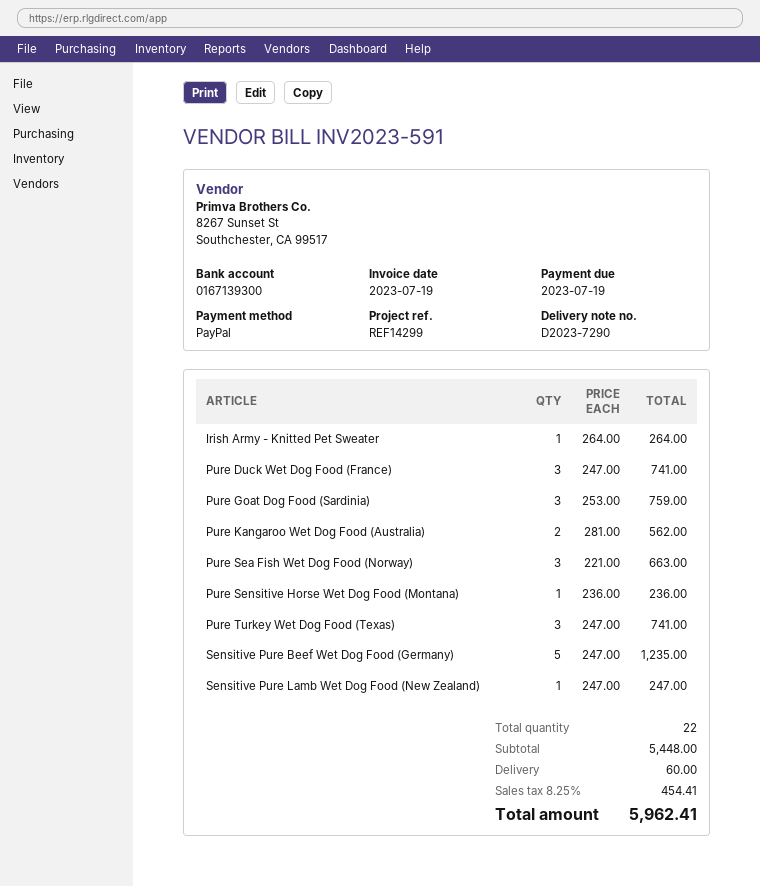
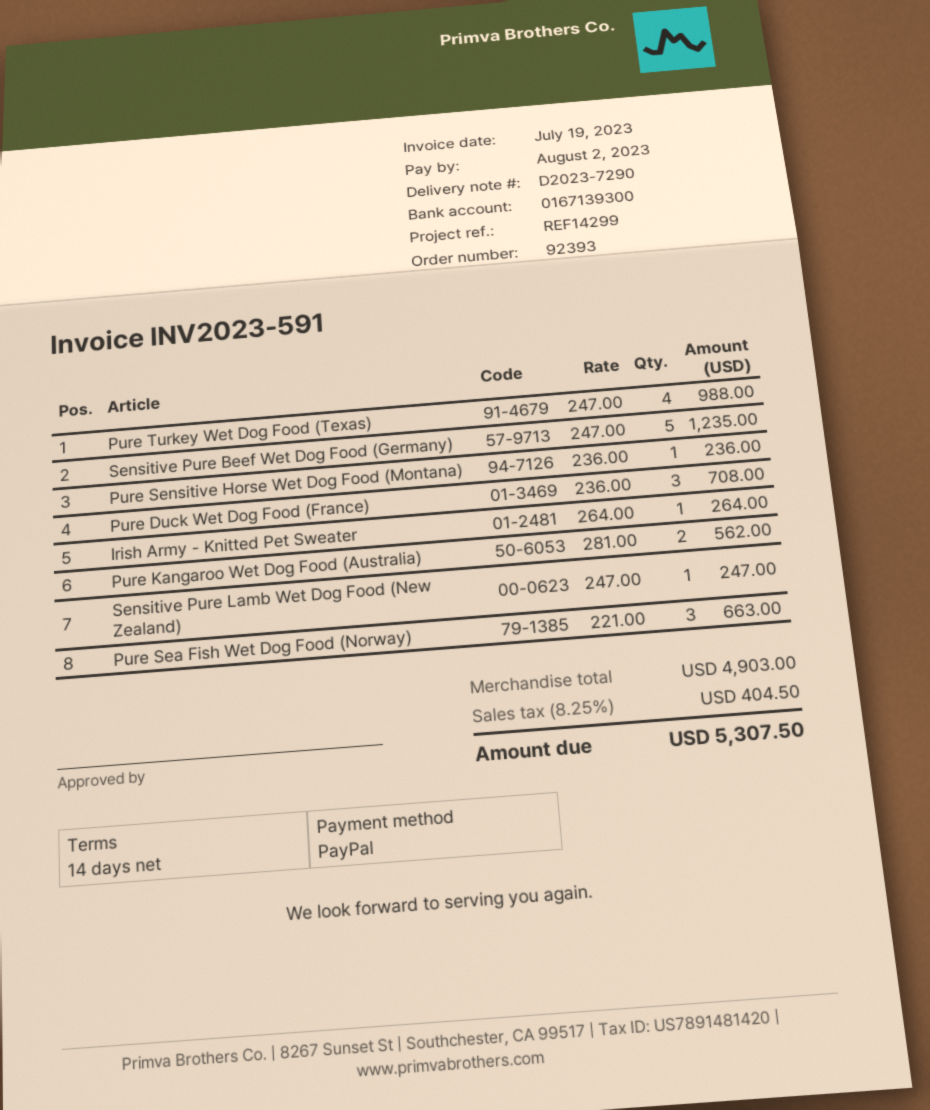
due date: 2023-07-19 -> 2023-08-02
Pure Duck Wet Dog Food (France): 3 x 247.00 = 741.00 -> 3 x 236.00 = 708.00
Pure Goat Dog Food (Sardinia): 3 x 253.00 = 759.00 -> none
Pure Turkey Wet Dog Food (Texas): 3 x 247.00 = 741.00 -> 4 x 247.00 = 988.00
subtotal: 5448.00 -> 4903.00
shipping: 60.00 -> none
tax: 8.25% = 454.41 -> 8.25% = 404.50
total: 5962.41 -> 5307.50

